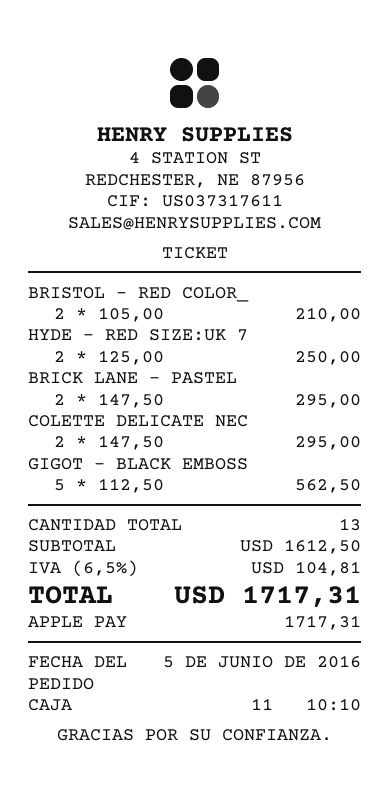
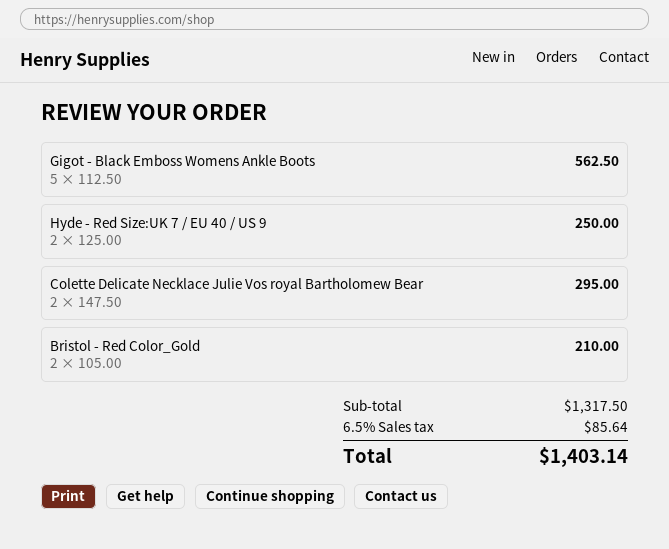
BRICK LANE - PASTEL: 2 x 147.50 = 295.00 -> none
subtotal: 1612.50 -> 1317.50
tax: 6.5% = 104.81 -> 6.5% = 85.64
total: 1717.31 -> 1403.14

